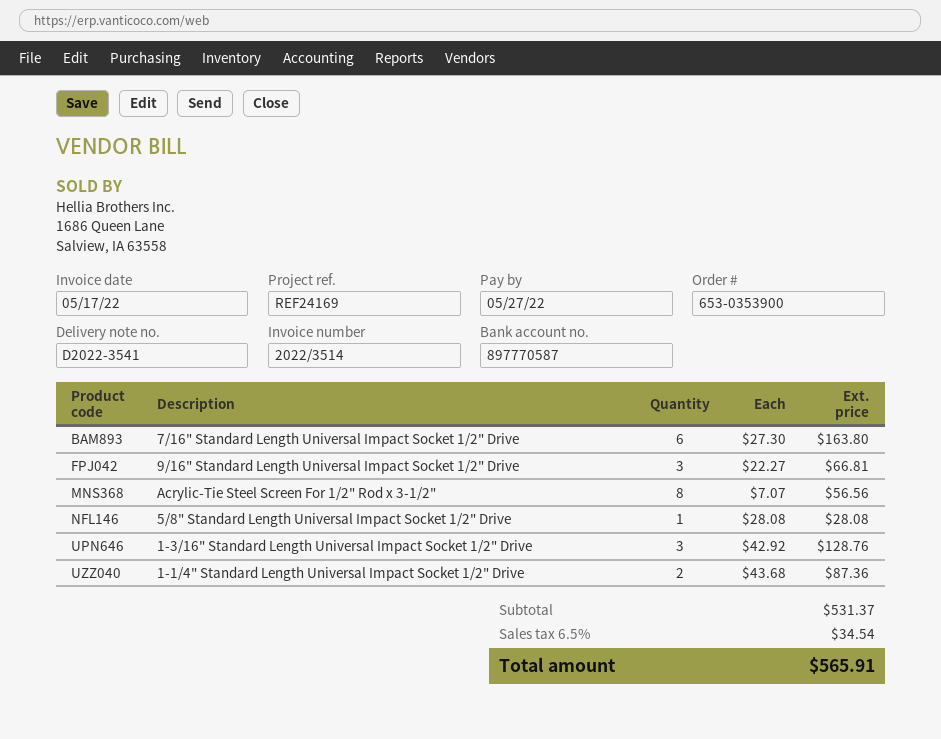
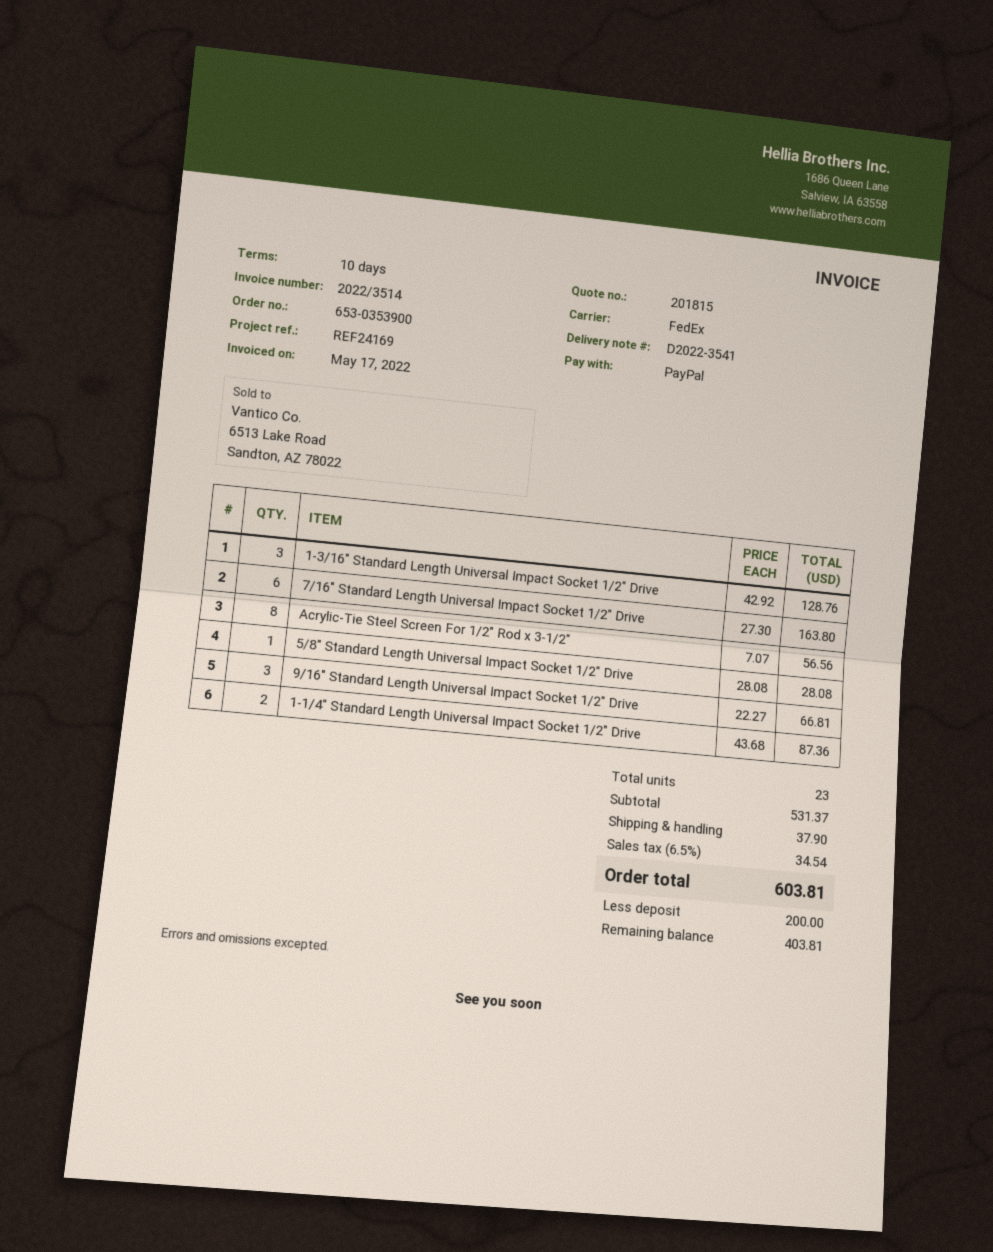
shipping: none -> 37.90
total: 565.91 -> 603.81

